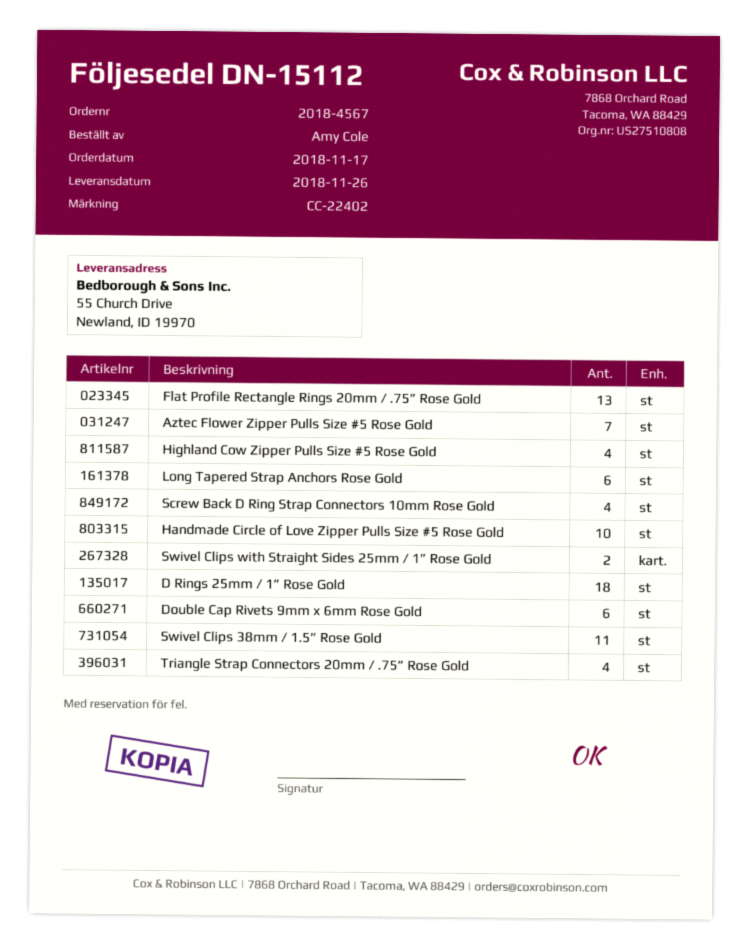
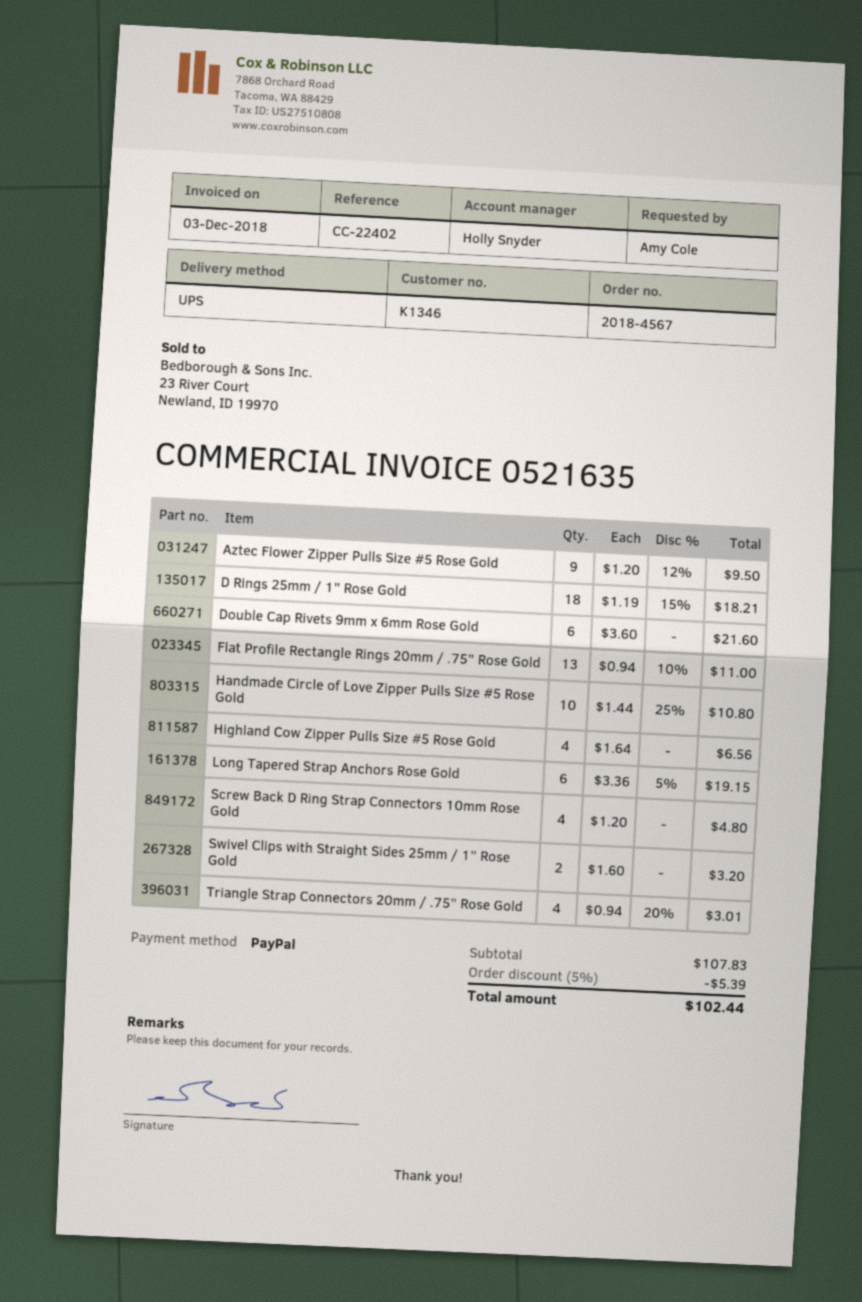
Aztec Flower Zipper Pulls Size #5 Rose Gold: 7 -> 9
Swivel Clips 38mm / 1.5” Rose Gold: 11 -> none

